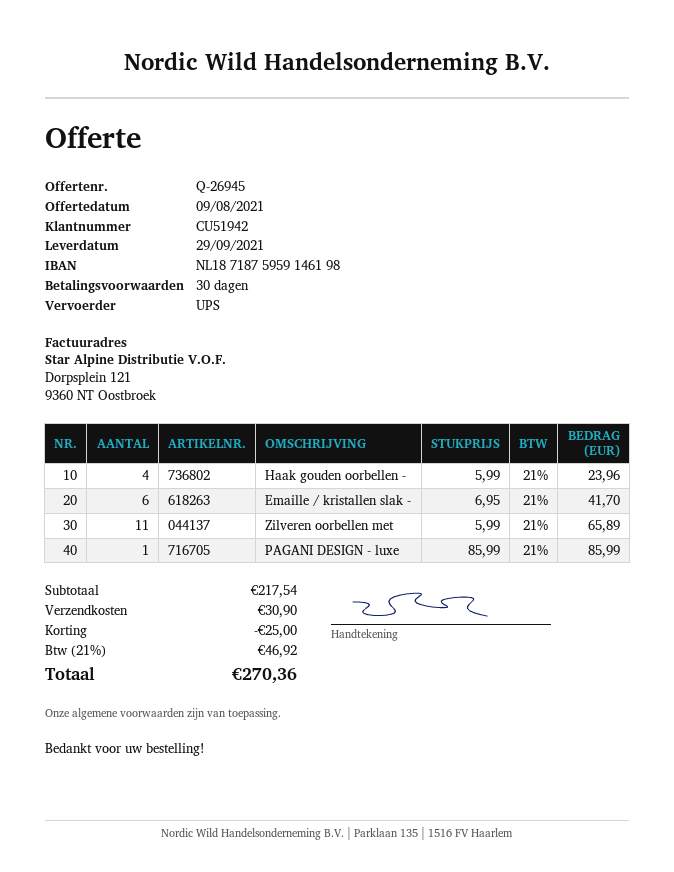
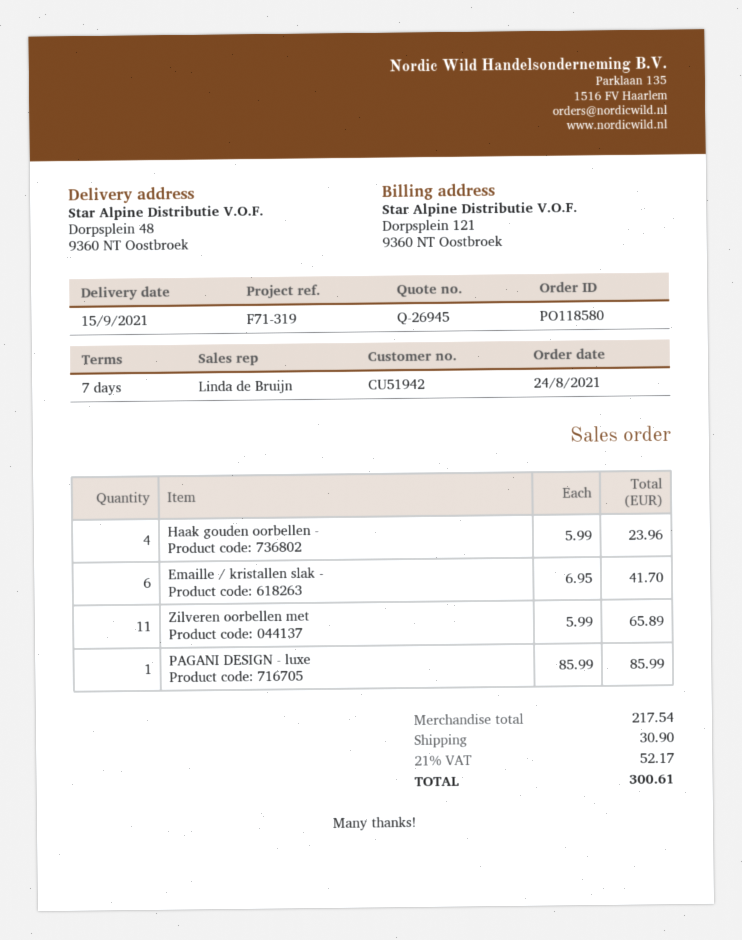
delivery date: 2021-09-29 -> 2021-09-15
payment terms: 30 days -> 7 days
discount: 25.00 -> none
tax: 21% = 46.92 -> 21% = 52.17
total: 270.36 -> 300.61

